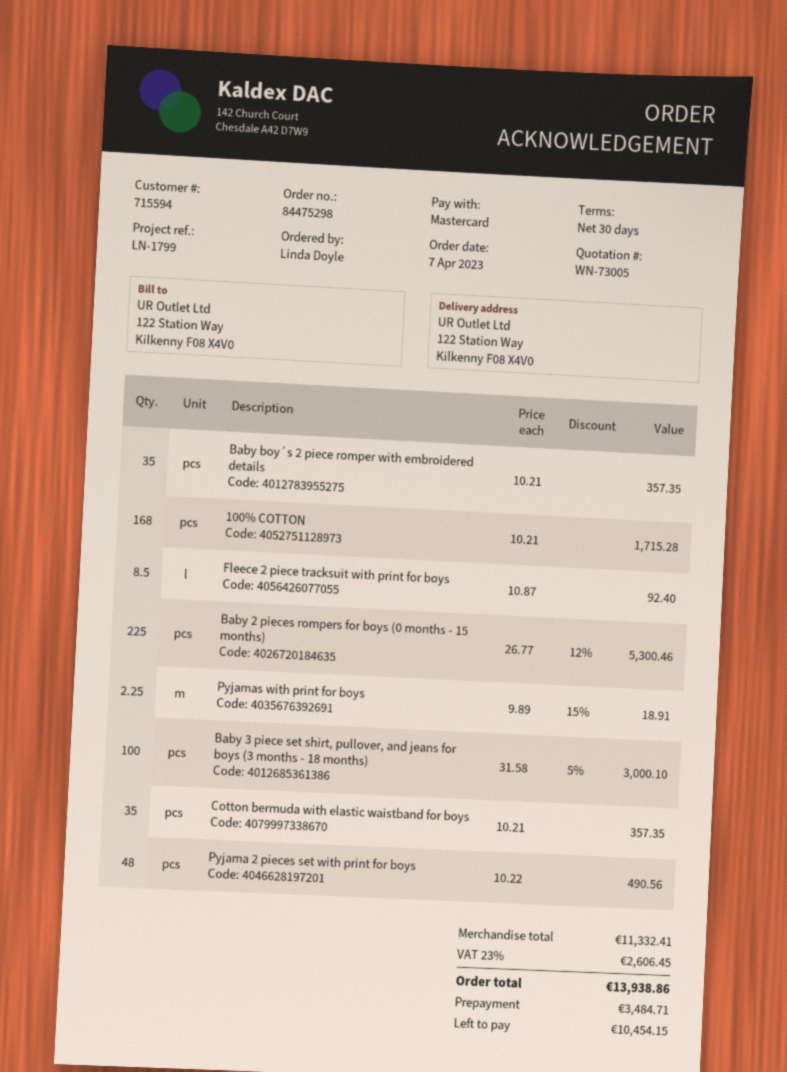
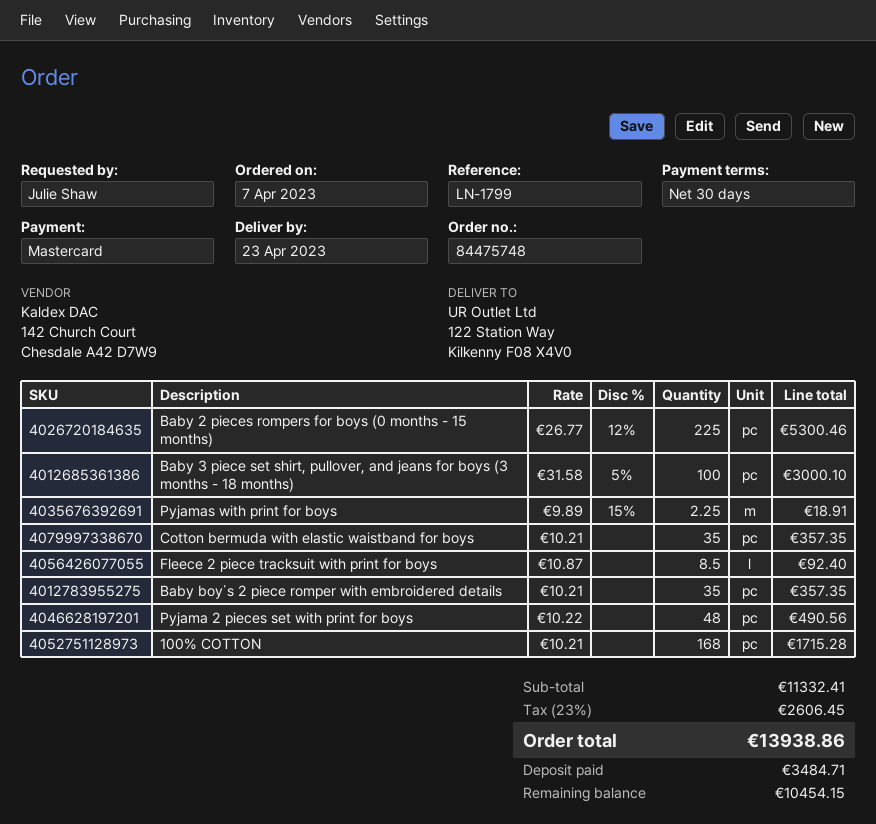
order number: 84475298 -> 84475748
ordered by: Linda Doyle -> Julie Shaw

